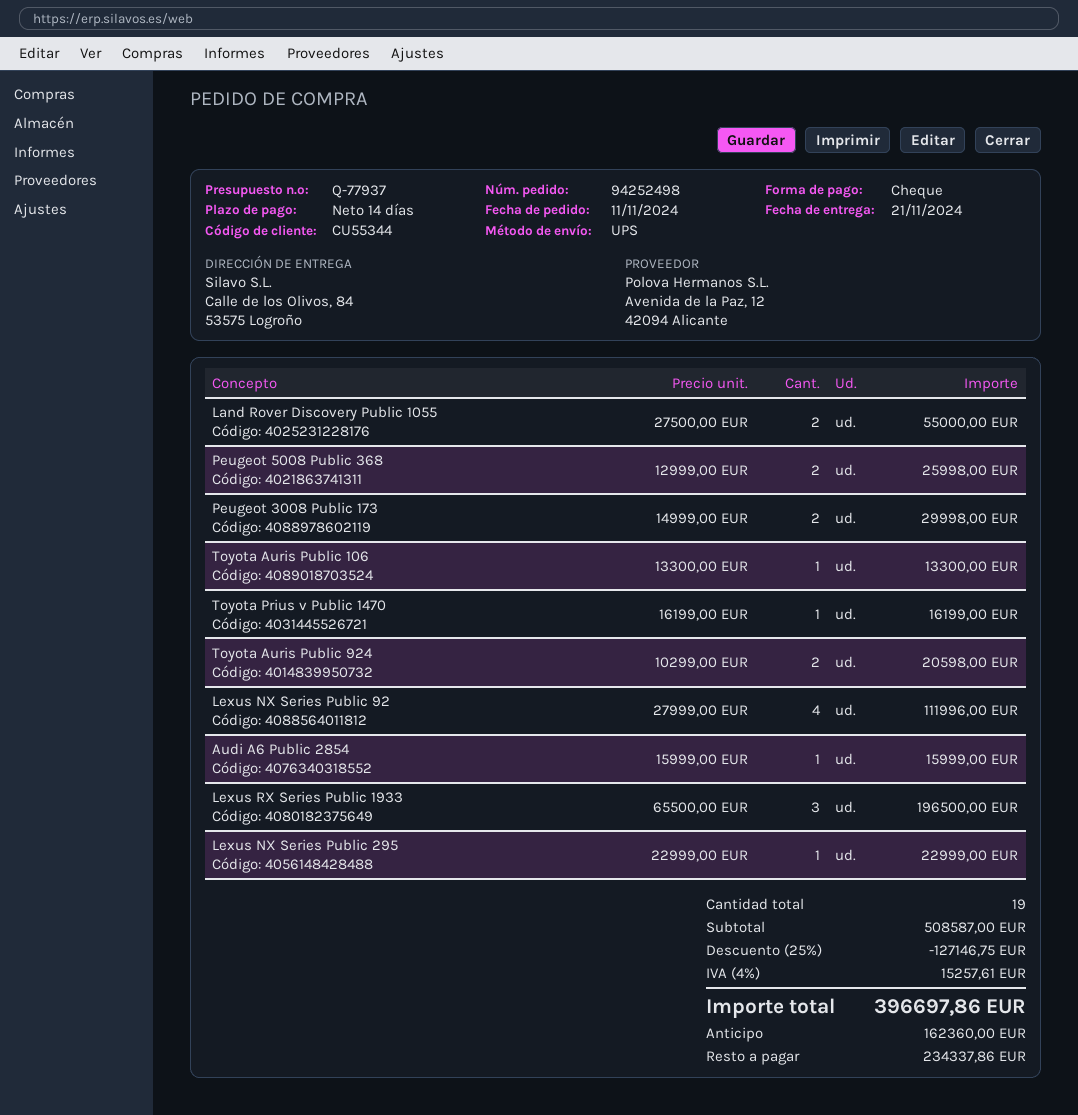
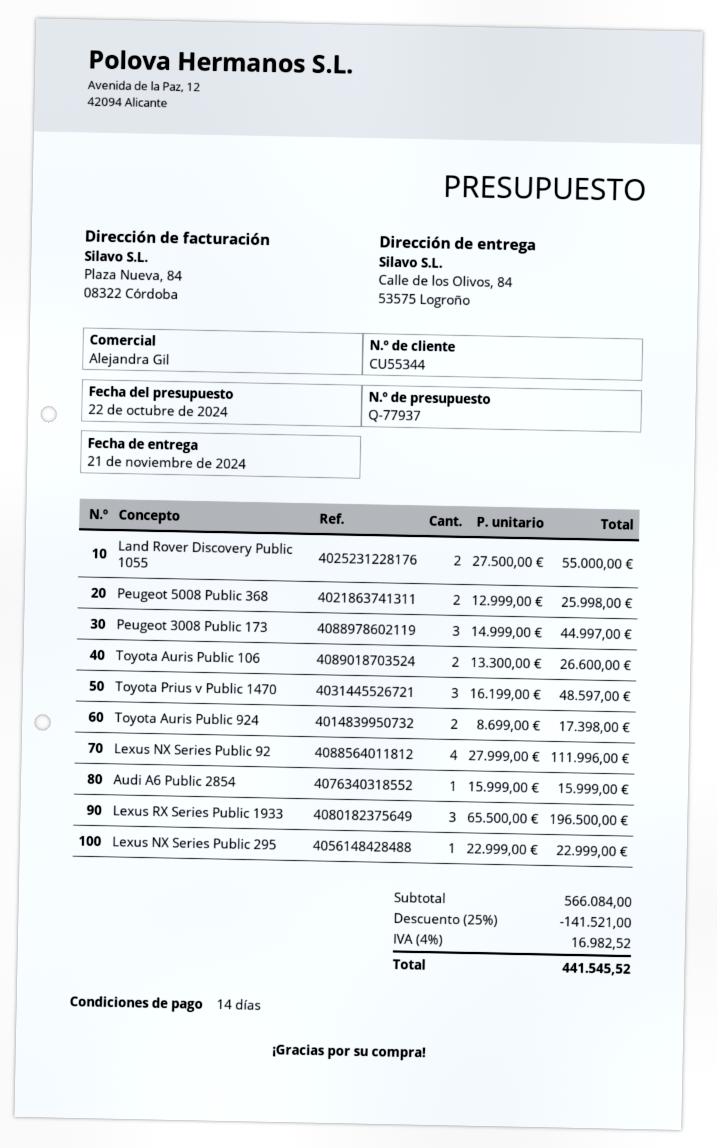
Peugeot 3008 Public 173: 2 x 14999.00 = 29998.00 -> 3 x 14999.00 = 44997.00
Toyota Auris Public 106: 1 x 13300.00 = 13300.00 -> 2 x 13300.00 = 26600.00
Toyota Prius v Public 1470: 1 x 16199.00 = 16199.00 -> 3 x 16199.00 = 48597.00
Toyota Auris Public 924: 2 x 10299.00 = 20598.00 -> 2 x 8699.00 = 17398.00
subtotal: 508587.00 -> 566084.00
discount: 25% = 127146.75 -> 25% = 141521.00
tax: 4% = 15257.61 -> 4% = 16982.52
total: 396697.86 -> 441545.52

